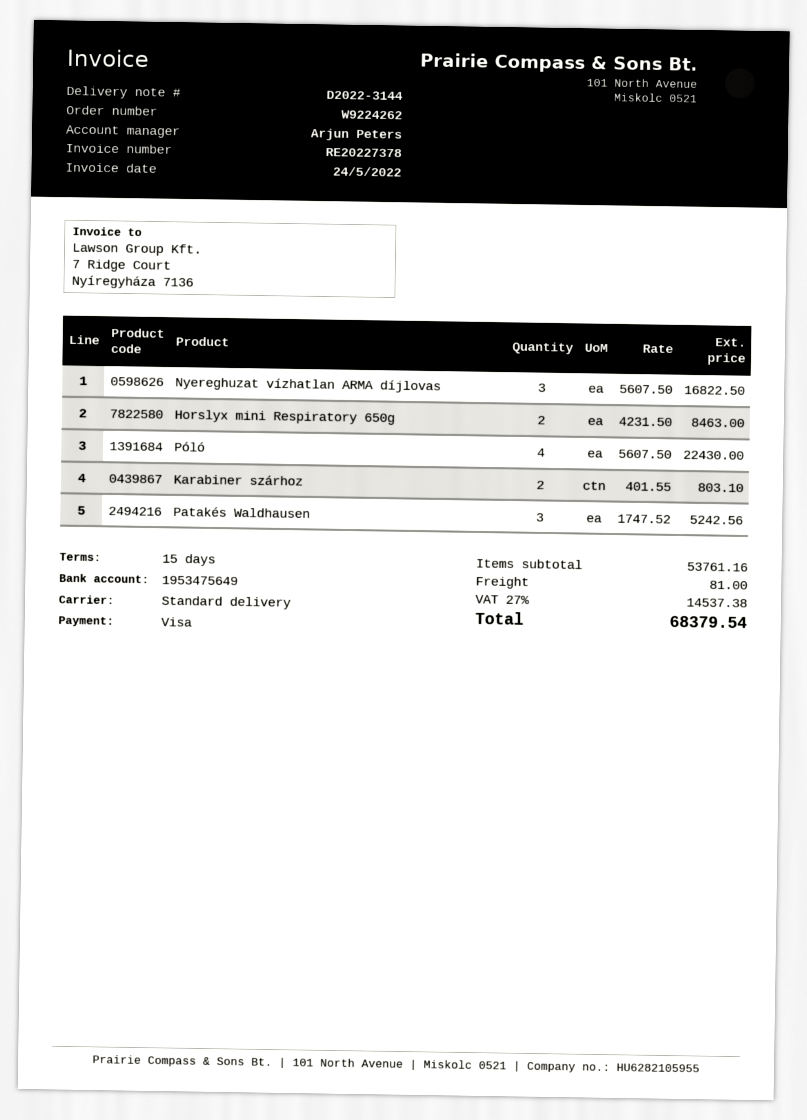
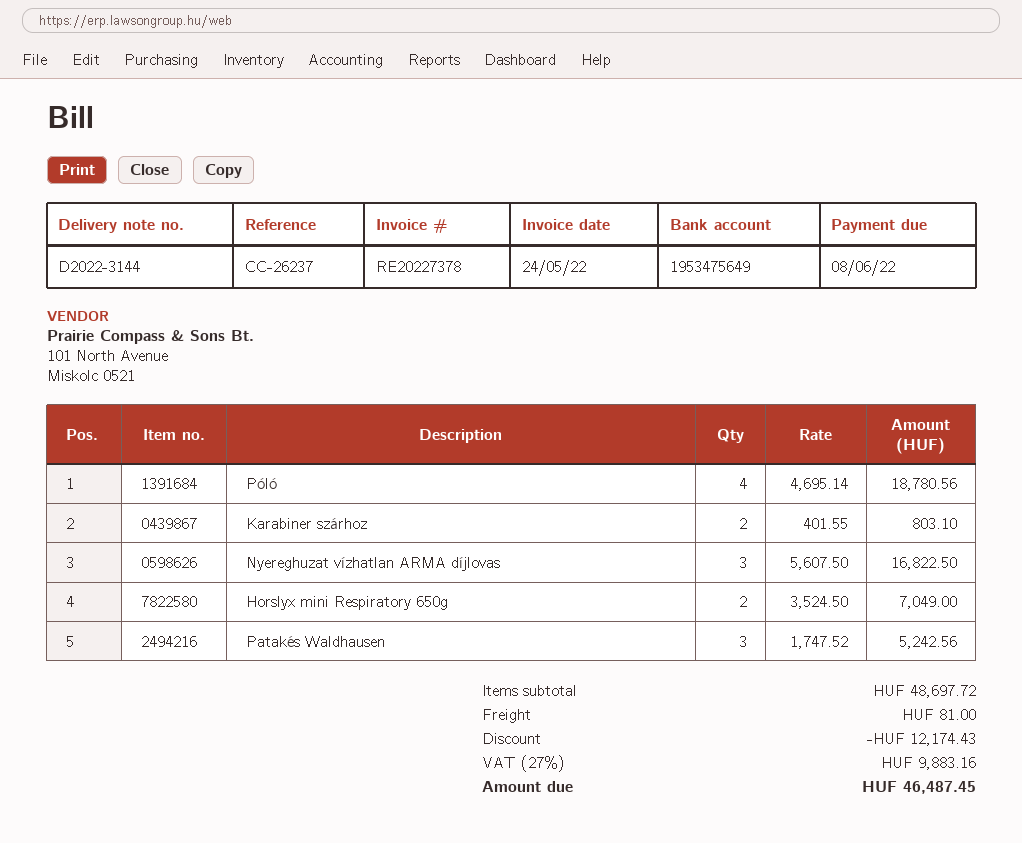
Horslyx mini Respiratory 650g: 2 x 4231.50 = 8463.00 -> 2 x 3524.50 = 7049.00
Póló: 4 x 5607.50 = 22430.00 -> 4 x 4695.14 = 18780.56
subtotal: 53761.16 -> 48697.72
discount: none -> 12174.43
tax: 27% = 14537.38 -> 27% = 9883.16
total: 68379.54 -> 46487.45

